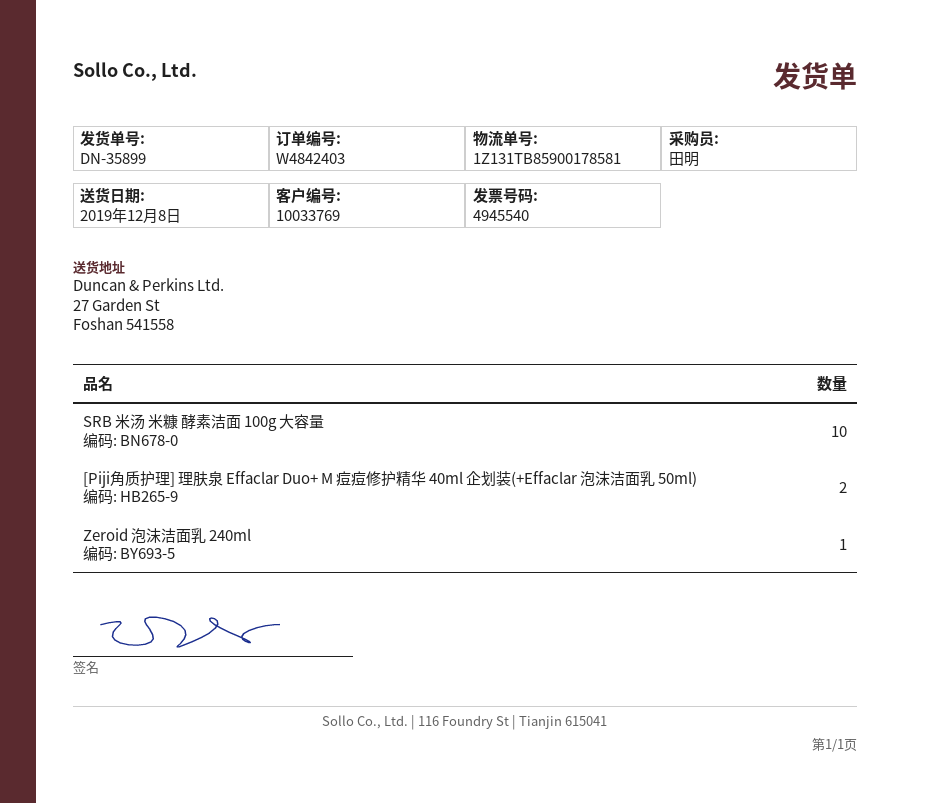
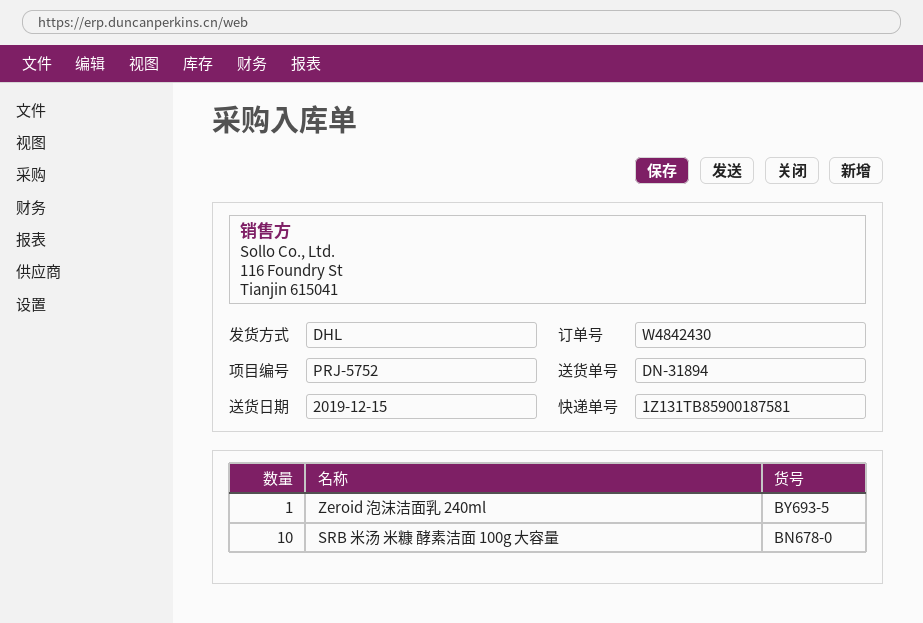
order number: W4842403 -> W4842430
delivery note number: DN-35899 -> DN-31894
delivery date: 2019-12-08 -> 2019-12-15
tracking number: 1Z131TB85900178581 -> 1Z131TB85900187581
[Piji角质护理] 理肤泉 Effaclar Duo+ M 痘痘修护精华 40ml 企划装(+Effaclar 泡沫洁面乳 50ml): 2 -> none

